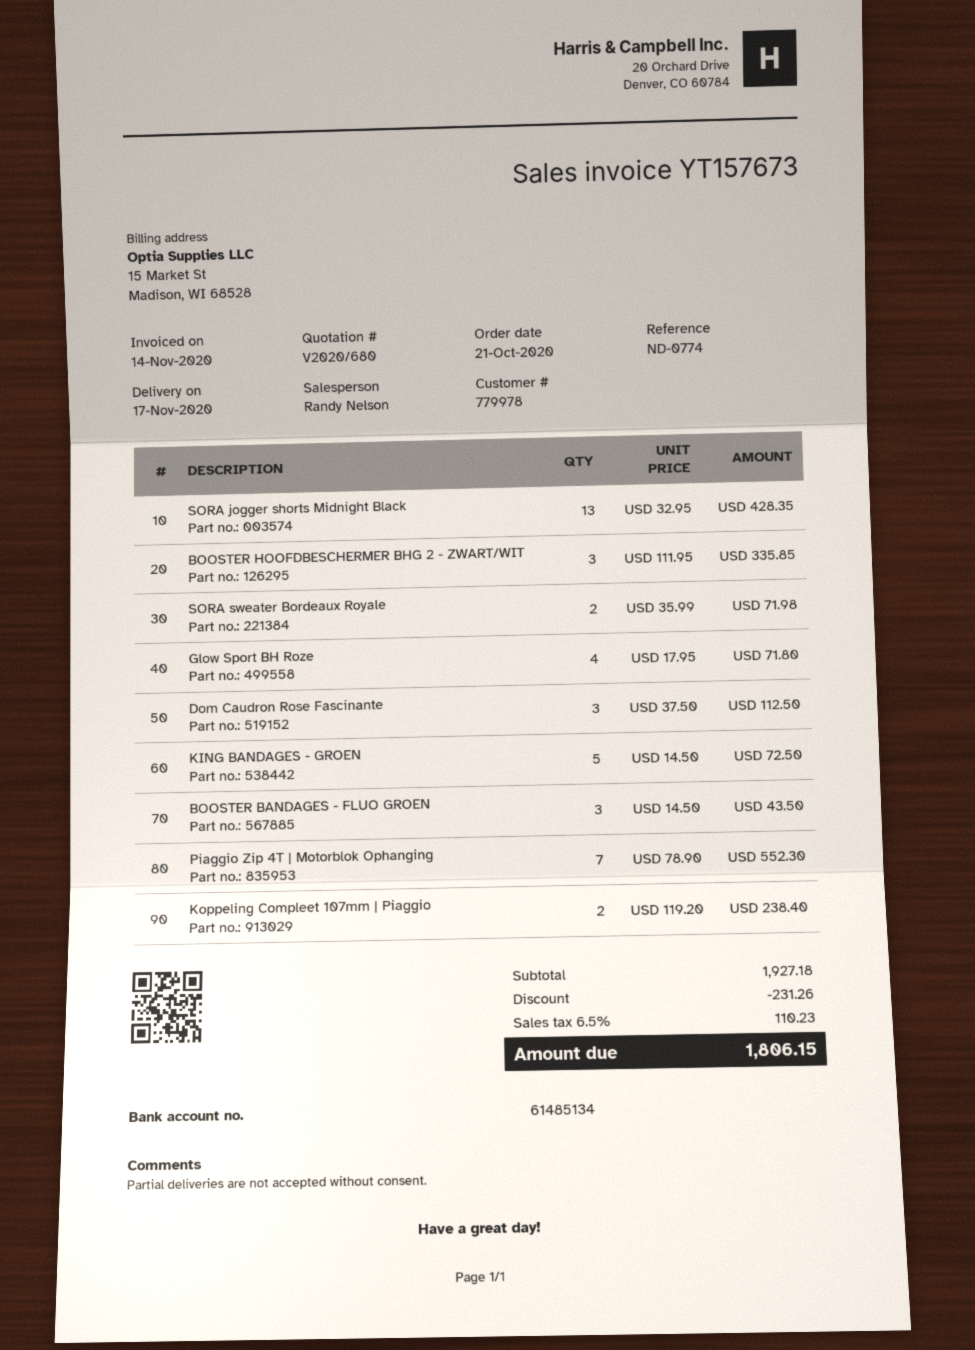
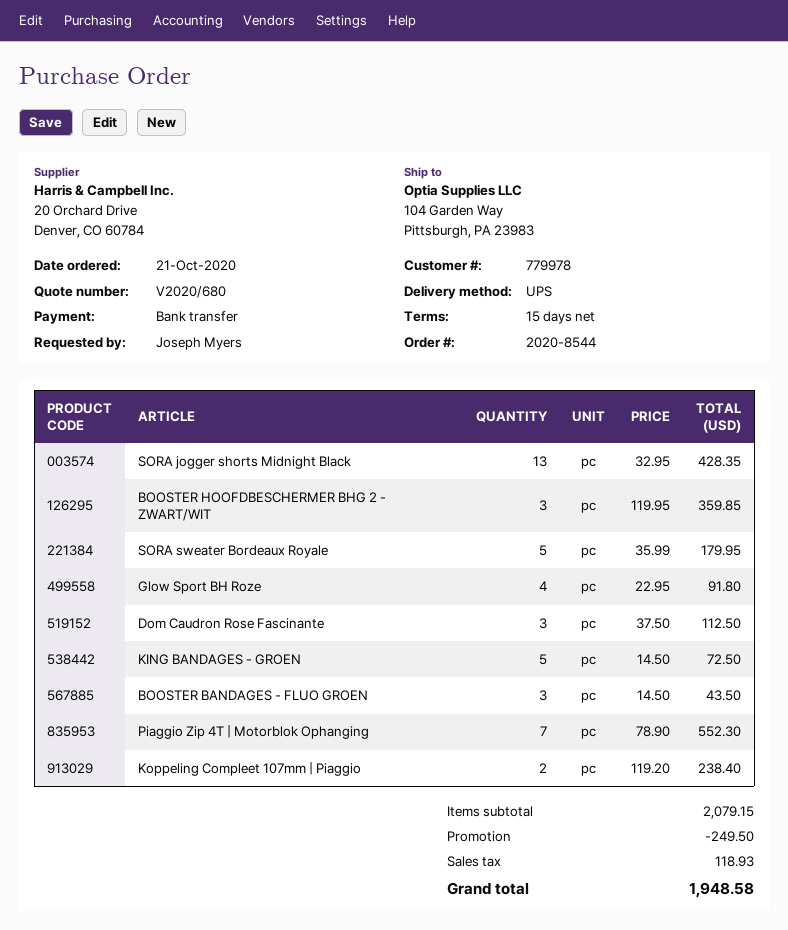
BOOSTER HOOFDBESCHERMER BHG 2 - ZWART/WIT: 3 x 111.95 = 335.85 -> 3 x 119.95 = 359.85
SORA sweater Bordeaux Royale: 2 x 35.99 = 71.98 -> 5 x 35.99 = 179.95
Glow Sport BH Roze: 4 x 17.95 = 71.80 -> 4 x 22.95 = 91.80
subtotal: 1927.18 -> 2079.15
discount: 231.26 -> 249.50
tax: 110.23 -> 118.93
total: 1806.15 -> 1948.58

